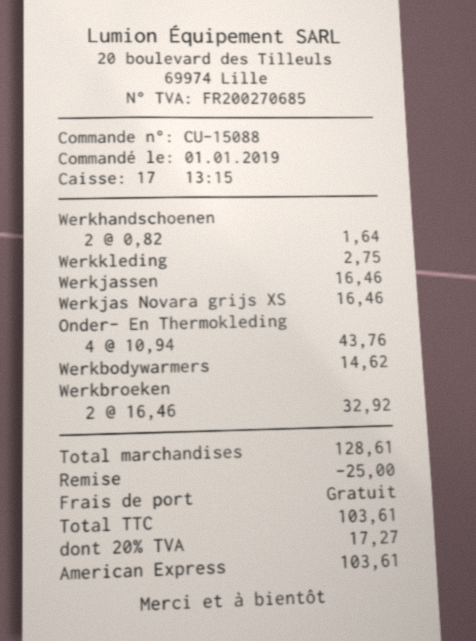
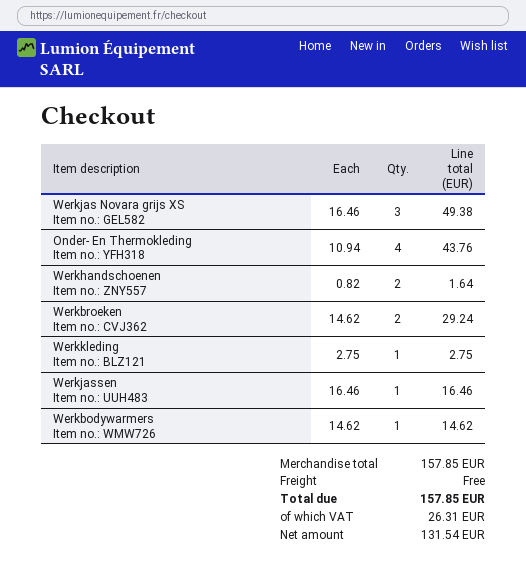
Werkjas Novara grijs XS: 1 x 16.46 = 16.46 -> 3 x 16.46 = 49.38
Werkbroeken: 2 x 16.46 = 32.92 -> 2 x 14.62 = 29.24
subtotal: 128.61 -> 157.85
discount: 25.00 -> none
tax: 17.27 -> 26.31
total: 103.61 -> 157.85

